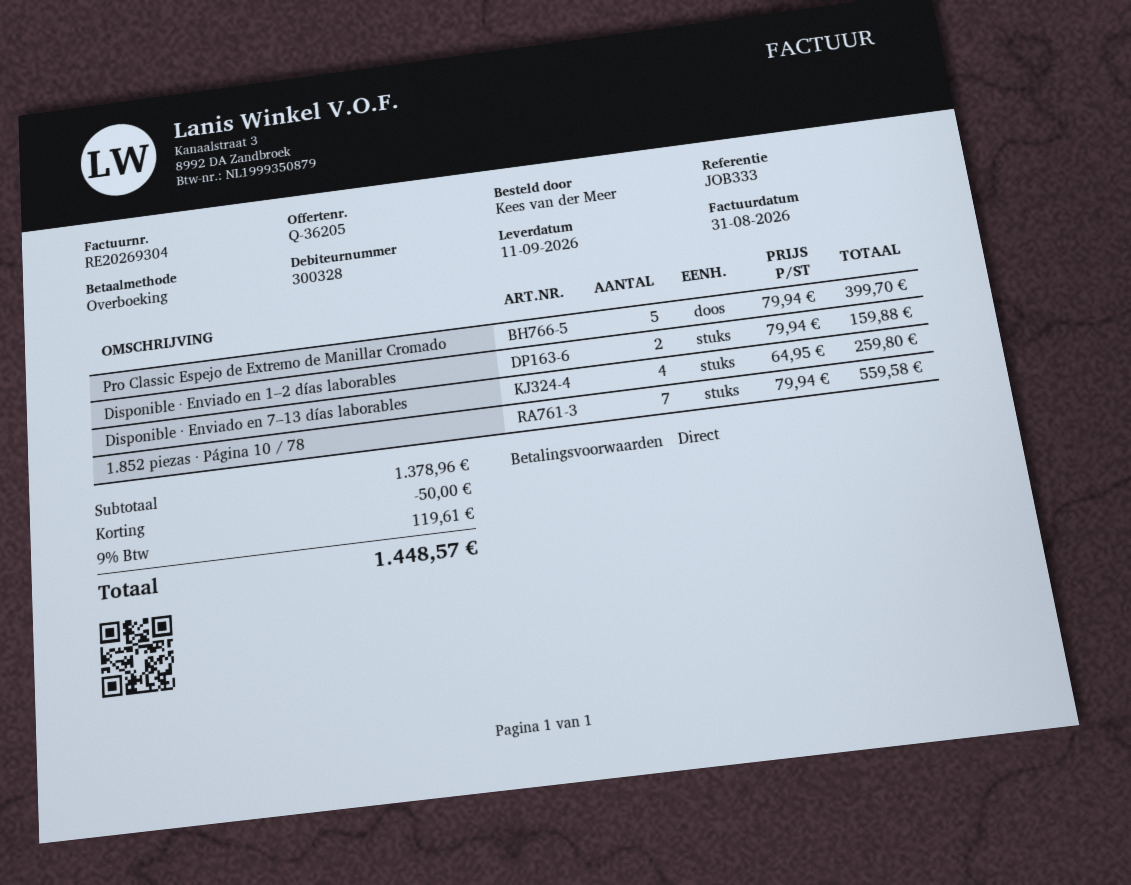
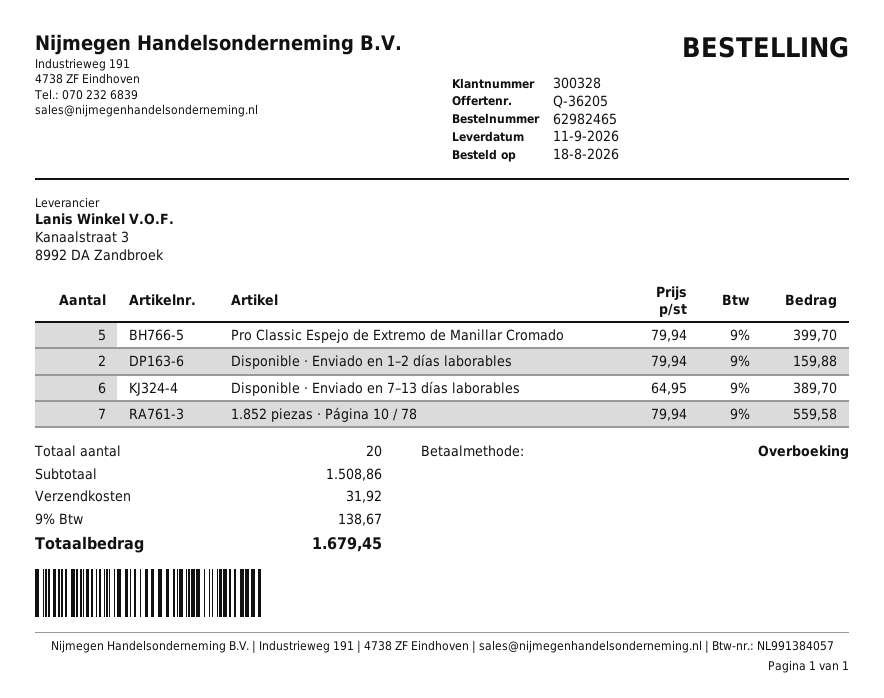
Disponible · Enviado en 7–13 días laborables: 4 x 64.95 = 259.80 -> 6 x 64.95 = 389.70
subtotal: 1378.96 -> 1508.86
discount: 50.00 -> none
shipping: none -> 31.92
tax: 9% = 119.61 -> 9% = 138.67
total: 1448.57 -> 1679.45

